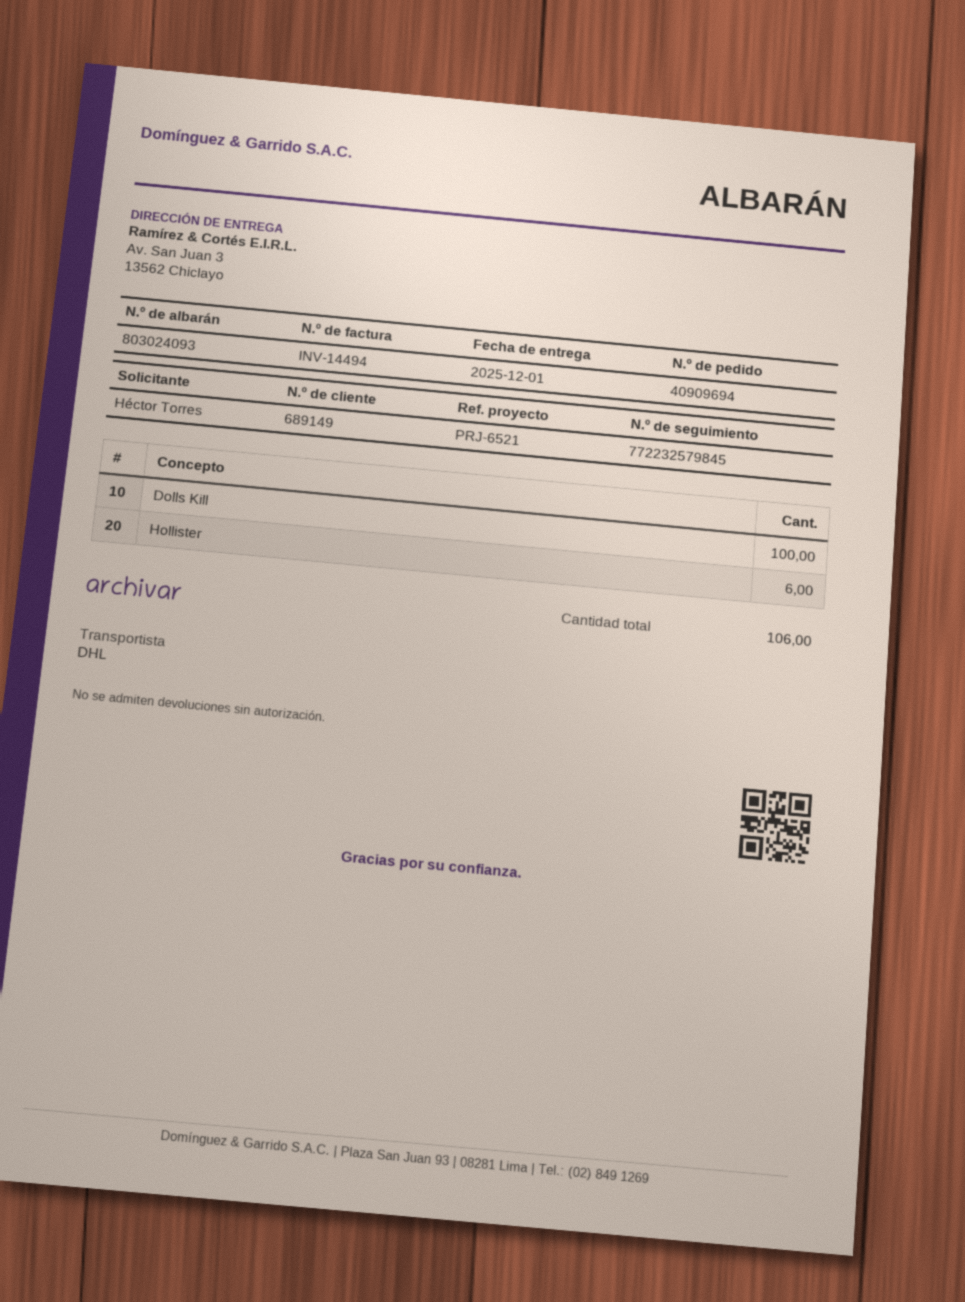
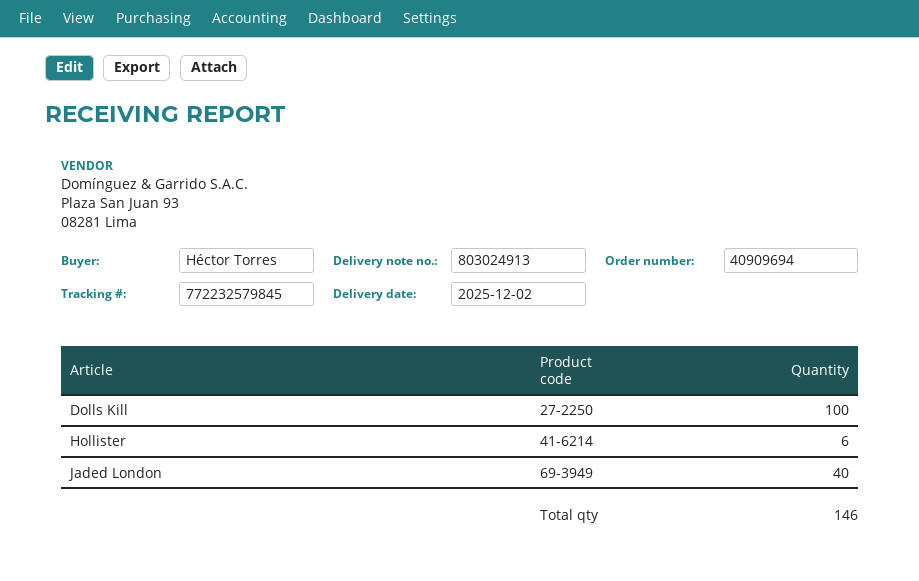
delivery note number: 803024093 -> 803024913
delivery date: 2025-12-01 -> 2025-12-02
Jaded London: none -> 40
total quantity: 106 -> 146

